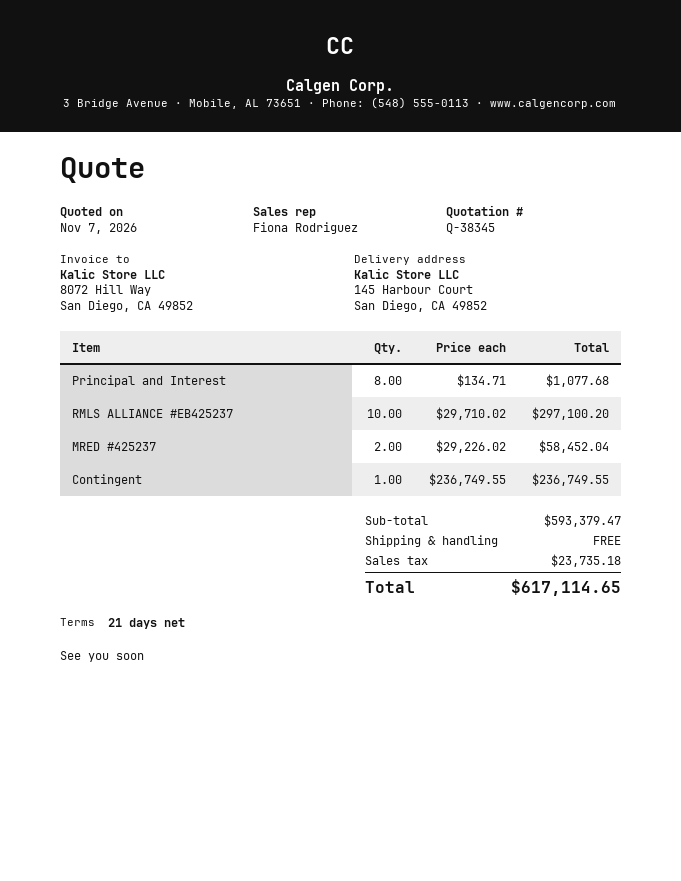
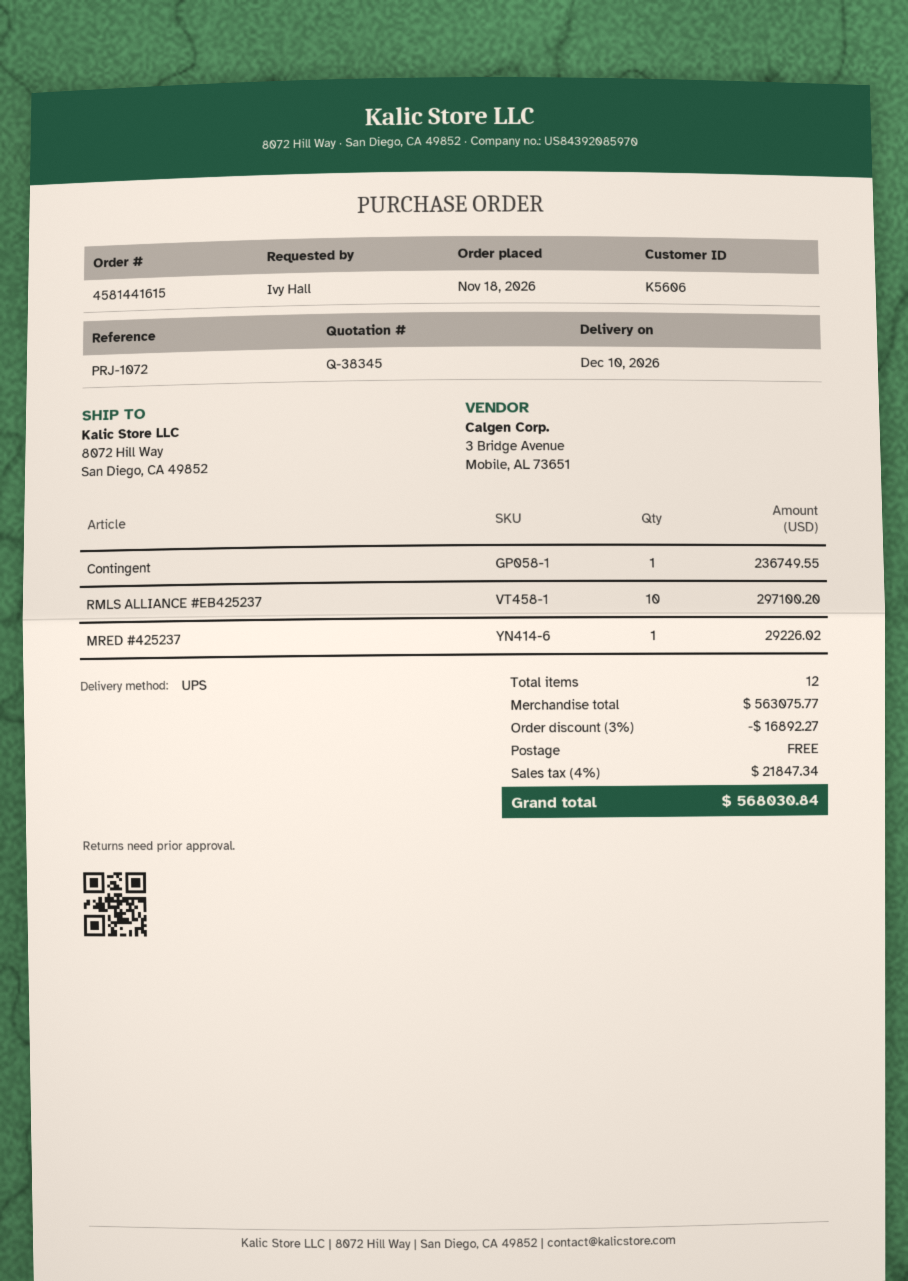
ship to: 145 Harbour Court, San Diego, CA 49852 -> 8072 Hill Way, San Diego, CA 49852
Principal and Interest: 8 for 1077.68 -> none
MRED #425237: 2 for 58452.04 -> 1 for 29226.02
subtotal: 593379.47 -> 563075.77
discount: none -> 3% = 16892.27
tax: 23735.18 -> 21847.34
total: 617114.65 -> 568030.84

